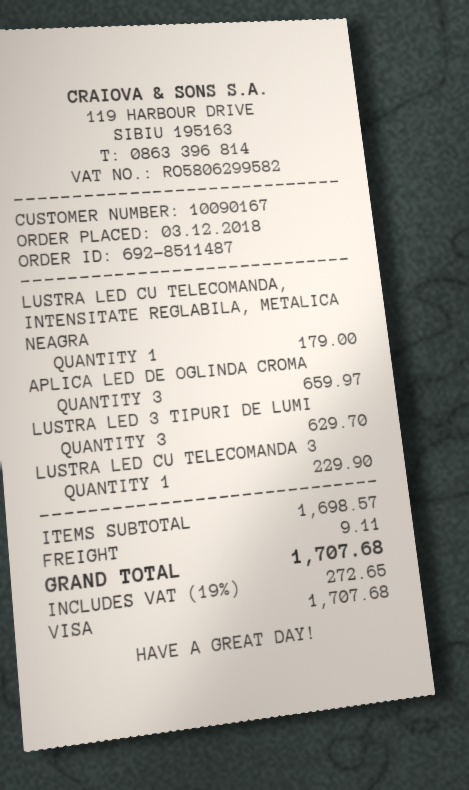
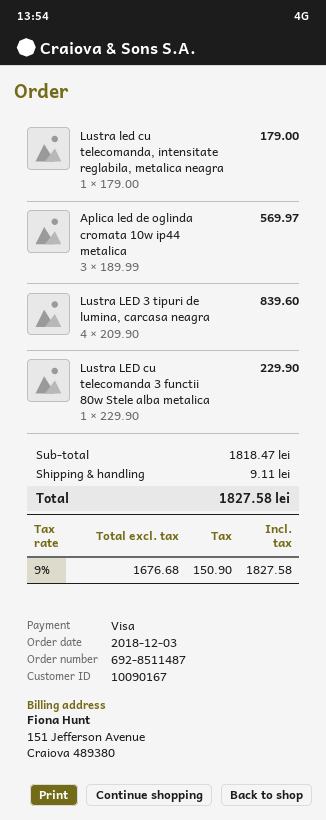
APLICA LED DE OGLINDA CROMA: 3 for 659.97 -> 3 for 569.97
LUSTRA LED 3 TIPURI DE LUMI: 3 for 629.70 -> 4 for 839.60
subtotal: 1698.57 -> 1818.47
tax: 19% = 272.65 -> 9% = 150.90
total: 1707.68 -> 1827.58

